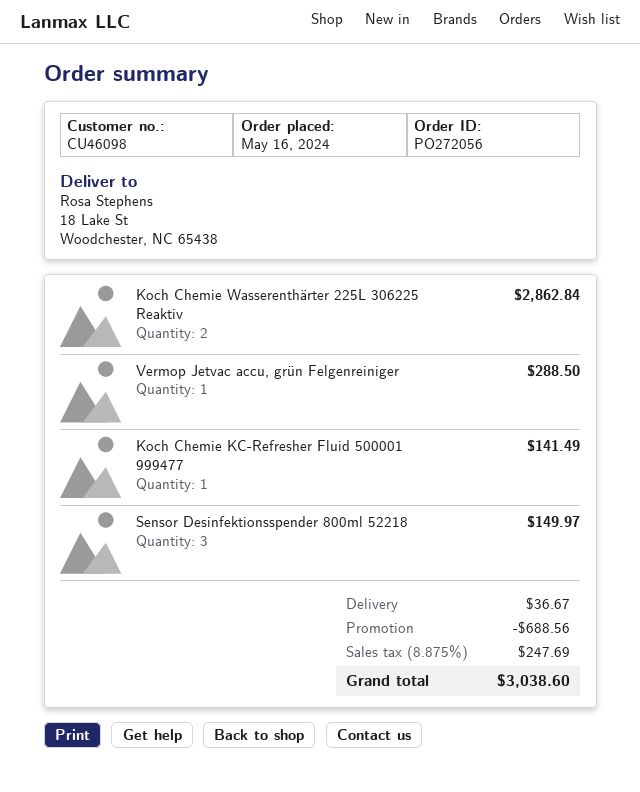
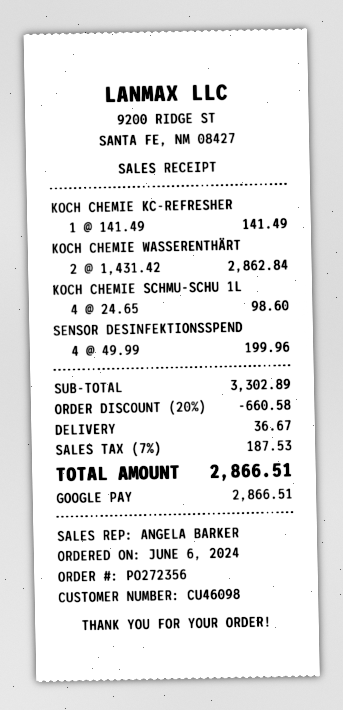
order number: PO272056 -> PO272356
order date: 2024-05-16 -> 2024-06-06
Vermop Jetvac accu, grün Felgenreiniger: 1 for 288.50 -> none
Sensor Desinfektionsspender 800ml 52218: 3 for 149.97 -> 4 for 199.96
KOCH CHEMIE SCHMU-SCHU 1L: none -> 4 for 98.60
discount: 688.56 -> 660.58
tax: 8.875% = 247.69 -> 7% = 187.53
total: 3038.60 -> 2866.51

